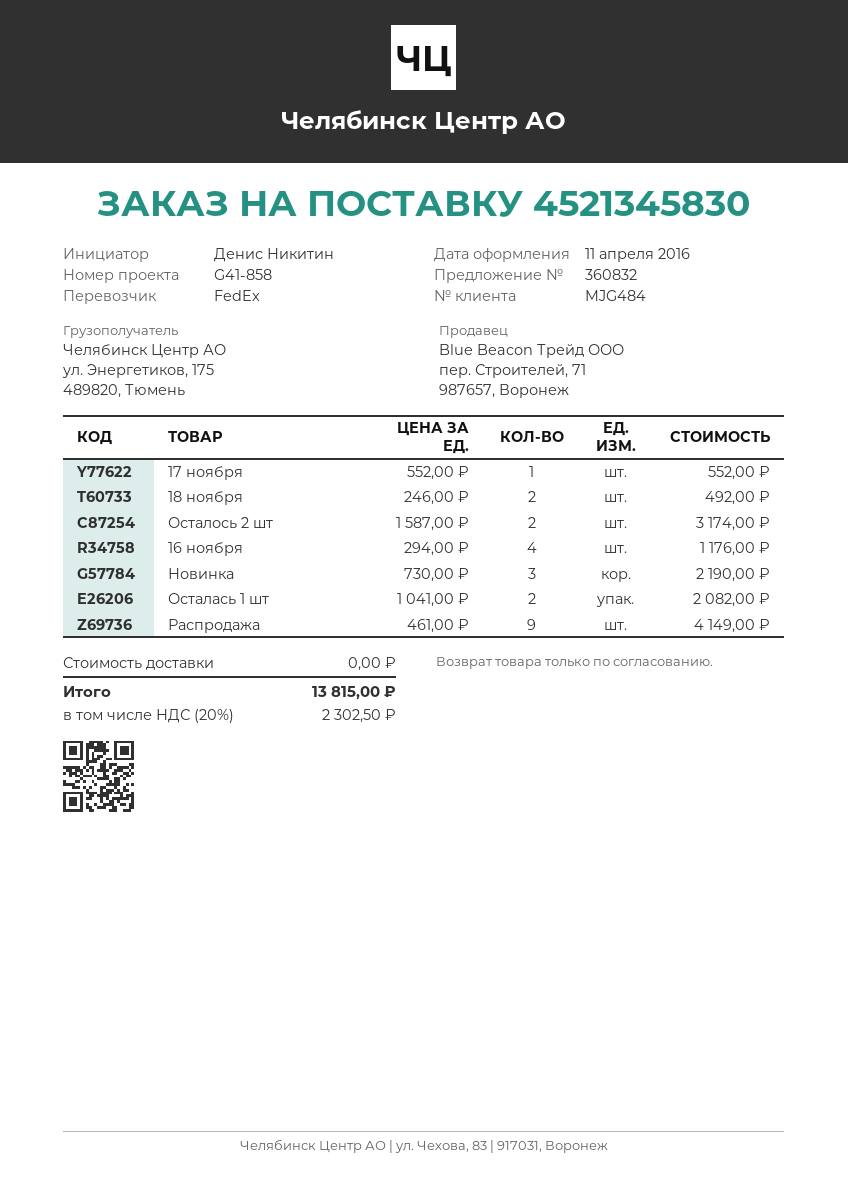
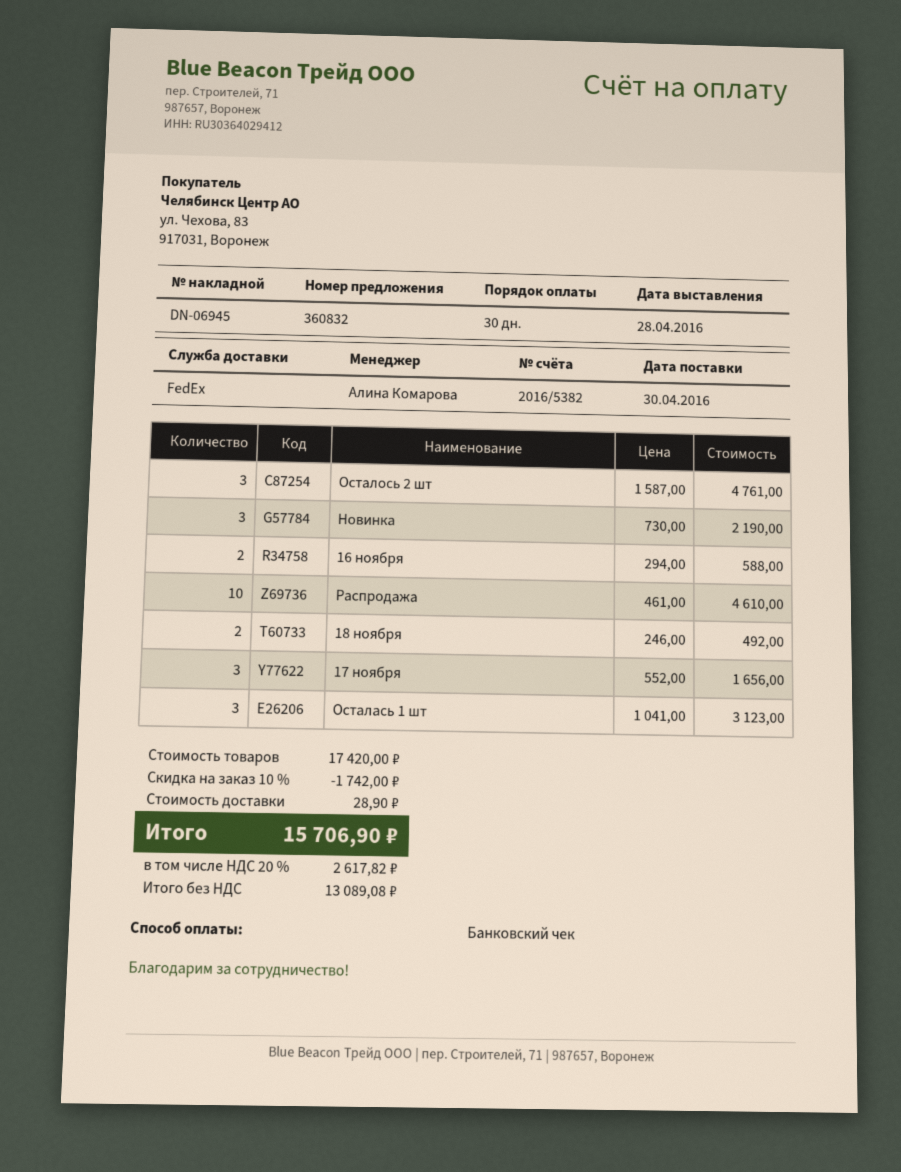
17 ноября: 1 x 552.00 = 552.00 -> 3 x 552.00 = 1656.00
Осталось 2 шт: 2 x 1587.00 = 3174.00 -> 3 x 1587.00 = 4761.00
16 ноября: 4 x 294.00 = 1176.00 -> 2 x 294.00 = 588.00
Осталась 1 шт: 2 x 1041.00 = 2082.00 -> 3 x 1041.00 = 3123.00
Распродажа: 9 x 461.00 = 4149.00 -> 10 x 461.00 = 4610.00
discount: none -> 10% = 1742.00
shipping: 0.00 -> 28.90
tax: 20% = 2302.50 -> 20% = 2617.82
total: 13815.00 -> 15706.90

